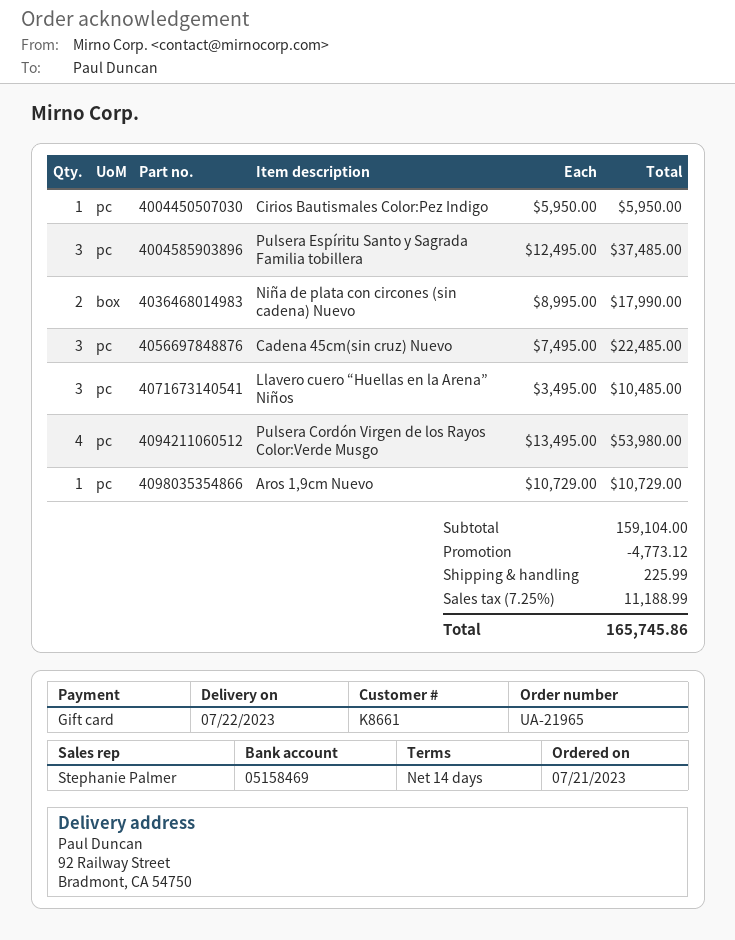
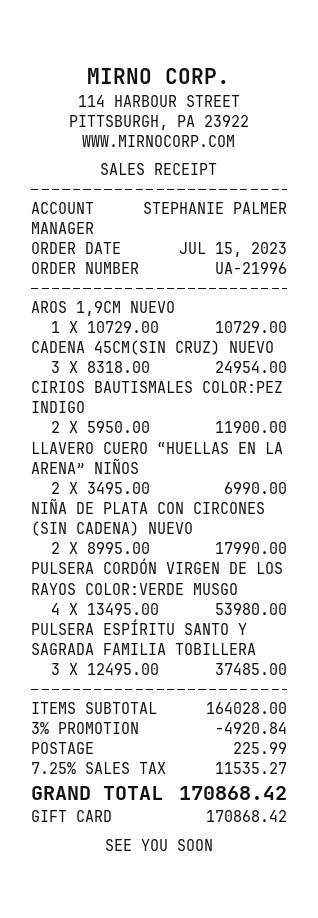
order number: UA-21965 -> UA-21996
order date: 2023-07-21 -> 2023-07-15
Cirios Bautismales Color:Pez Indigo: 1 x 5950.00 = 5950.00 -> 2 x 5950.00 = 11900.00
Cadena 45cm(sin cruz) Nuevo: 3 x 7495.00 = 22485.00 -> 3 x 8318.00 = 24954.00
Llavero cuero “Huellas en la Arena” Niños: 3 x 3495.00 = 10485.00 -> 2 x 3495.00 = 6990.00
subtotal: 159104.00 -> 164028.00
discount: 4773.12 -> 4920.84
tax: 7.25% = 11188.99 -> 7.25% = 11535.27
total: 165745.86 -> 170868.42

